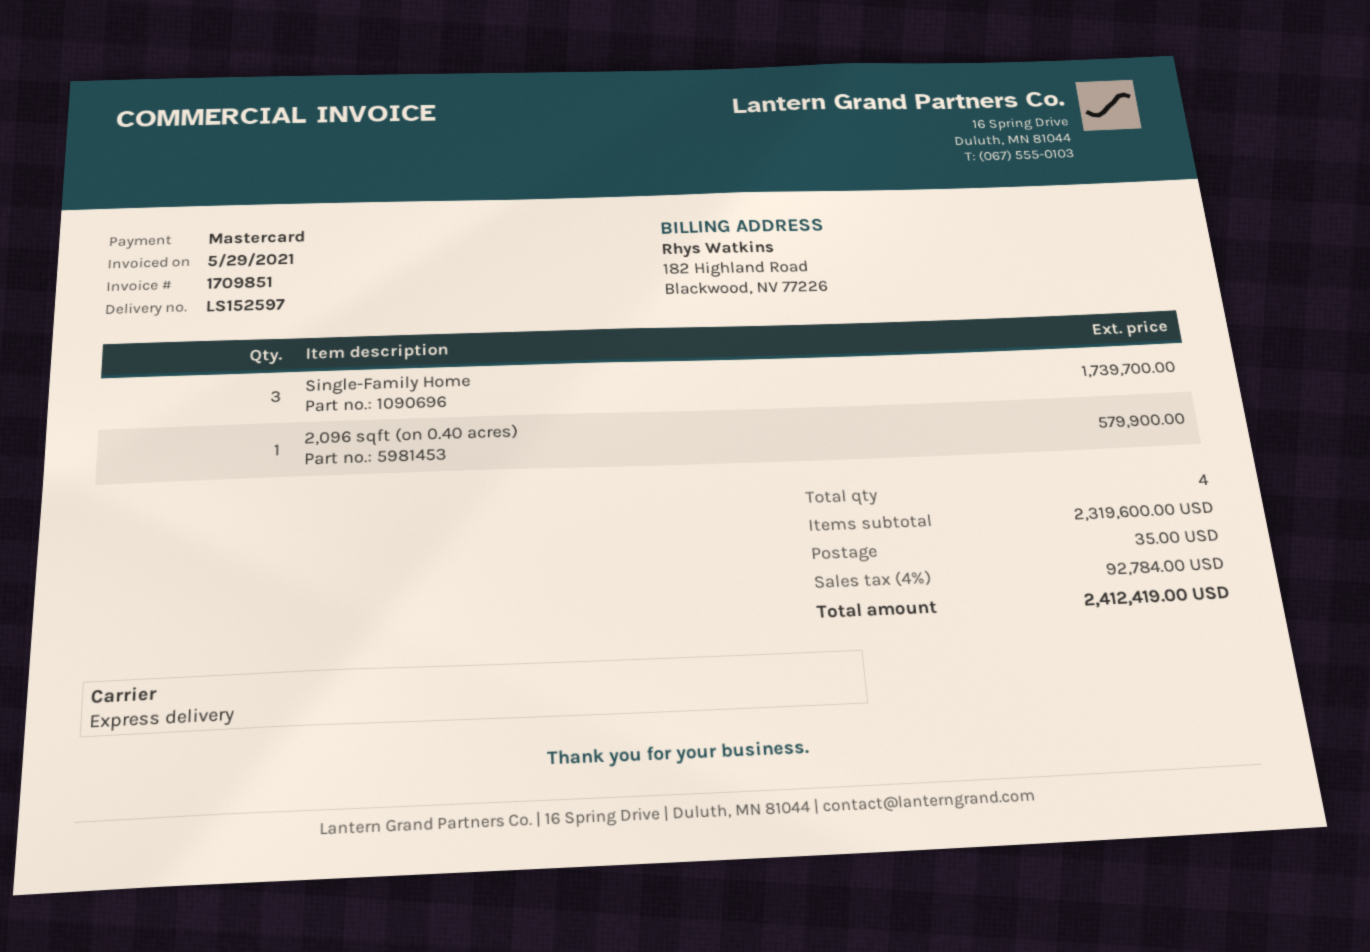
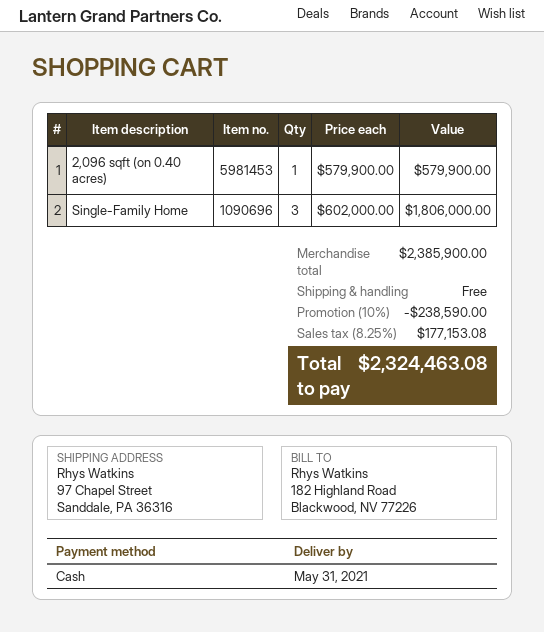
payment method: Mastercard -> cash
Single-Family Home: 3 for 1739700.00 -> 3 for 1806000.00
subtotal: 2319600.00 -> 2385900.00
discount: none -> 10% = 238590.00
shipping: 35.00 -> 0.00
tax: 4% = 92784.00 -> 8.25% = 177153.08
total: 2412419.00 -> 2324463.08

